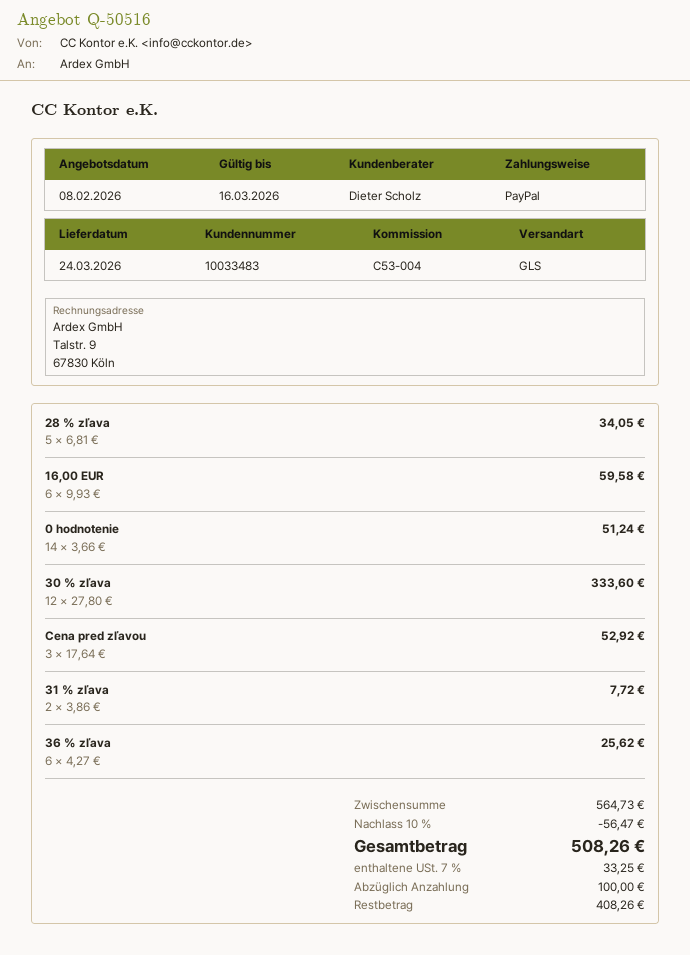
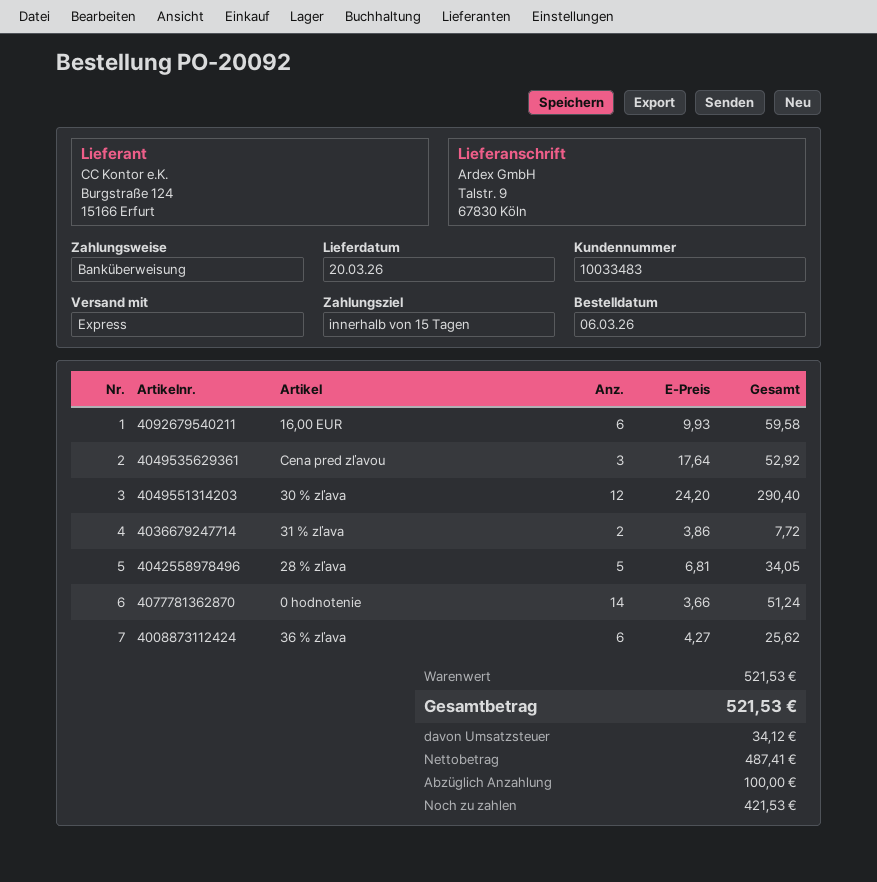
delivery date: 2026-03-24 -> 2026-03-20
payment method: PayPal -> bank transfer
shipping method: GLS -> express
30 % zľava: 12 x 27.80 = 333.60 -> 12 x 24.20 = 290.40
subtotal: 564.73 -> 521.53
discount: 10% = 56.47 -> none
tax: 33.25 -> 34.12
total: 508.26 -> 521.53
balance: 408.26 -> 421.53

